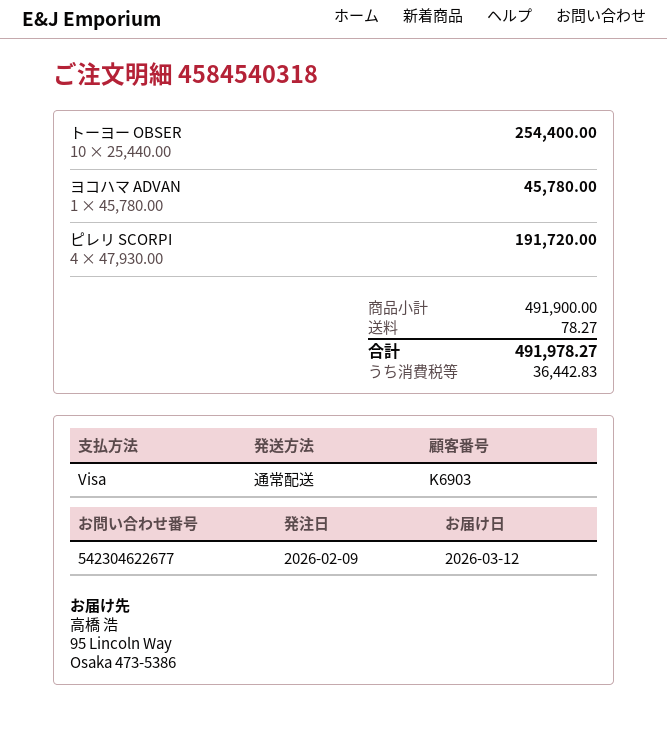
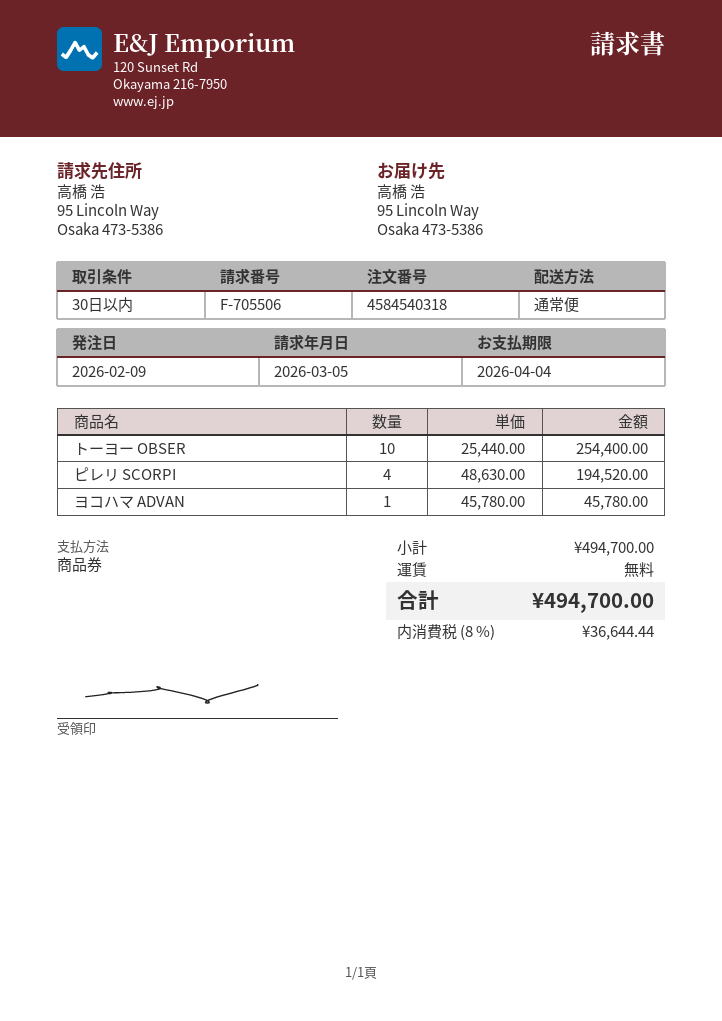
payment method: Visa -> gift card
ピレリ SCORPI: 4 x 47930.00 = 191720.00 -> 4 x 48630.00 = 194520.00
subtotal: 491900.00 -> 494700.00
shipping: 78.27 -> 0.00
tax: 36442.83 -> 36644.44
total: 491978.27 -> 494700.00

